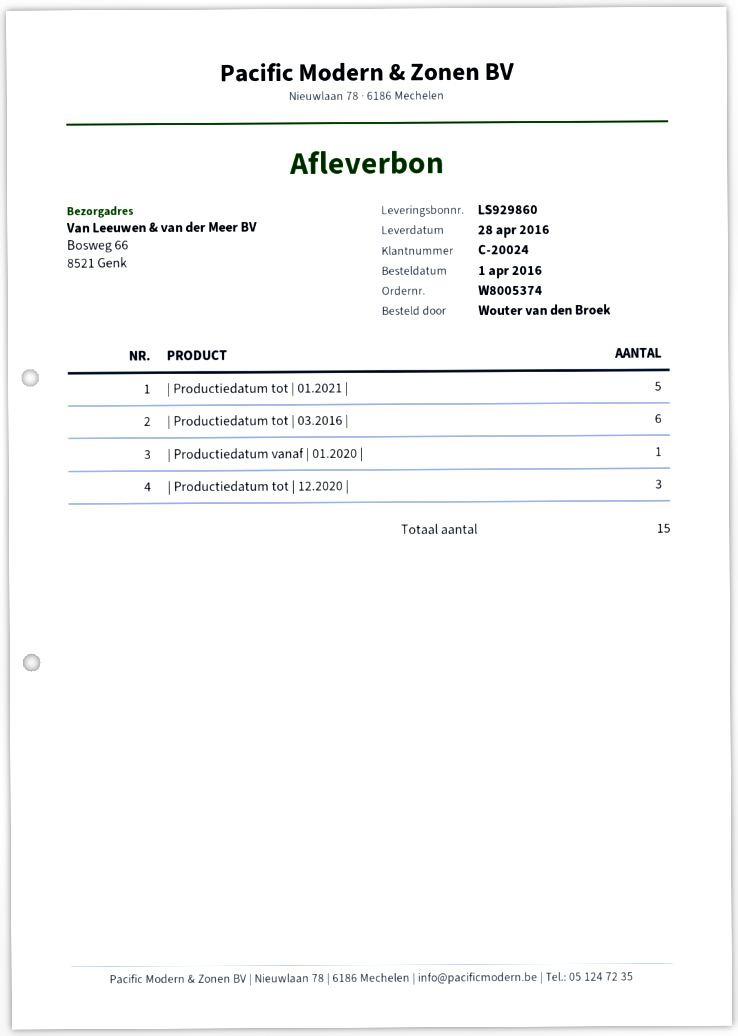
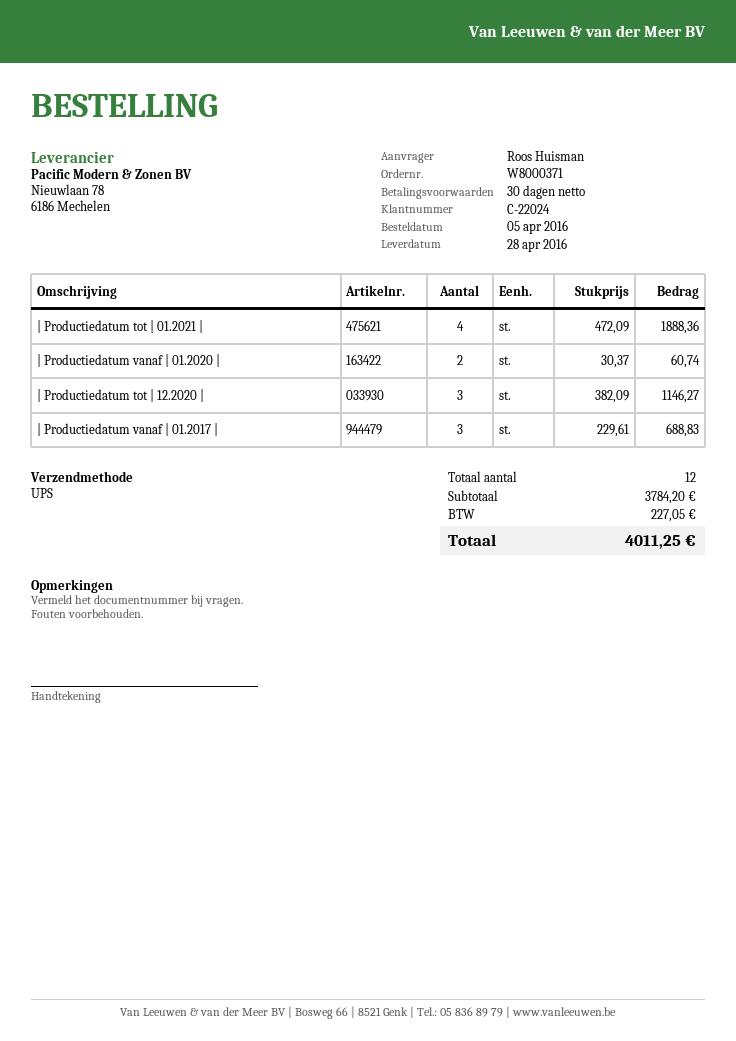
order number: W8005374 -> W8000371
order date: 2016-04-01 -> 2016-04-05
customer number: C-20024 -> C-22024
ordered by: Wouter van den Broek -> Roos Huisman
| Productiedatum tot | 01.2021 |: 5 -> 4
| Productiedatum tot | 03.2016 |: 6 -> none
| Productiedatum vanaf | 01.2020 |: 1 -> 2
| Productiedatum vanaf | 01.2017 |: none -> 3
total quantity: 15 -> 12

